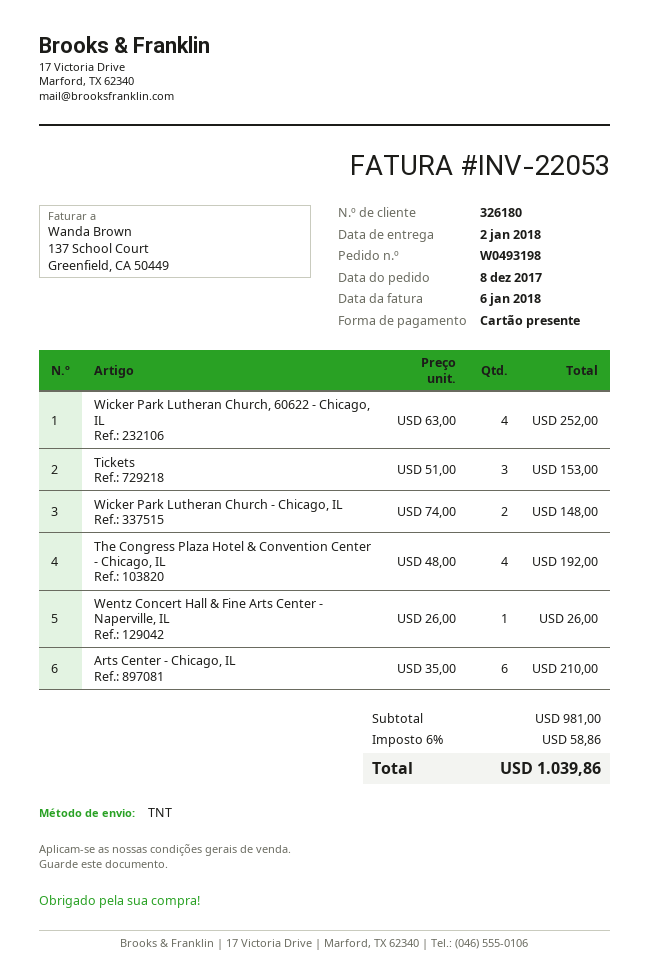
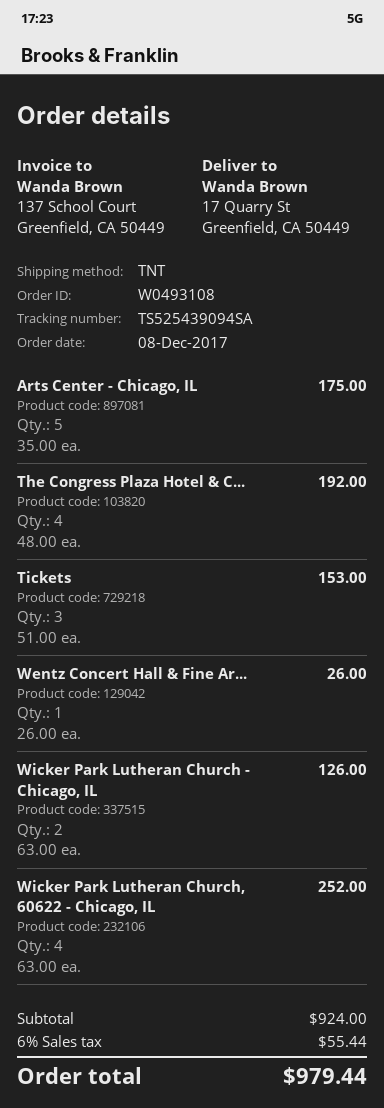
order number: W0493198 -> W0493108
Wicker Park Lutheran Church - Chicago, IL: 2 x 74.00 = 148.00 -> 2 x 63.00 = 126.00
Arts Center - Chicago, IL: 6 x 35.00 = 210.00 -> 5 x 35.00 = 175.00
subtotal: 981.00 -> 924.00
tax: 6% = 58.86 -> 6% = 55.44
total: 1039.86 -> 979.44

